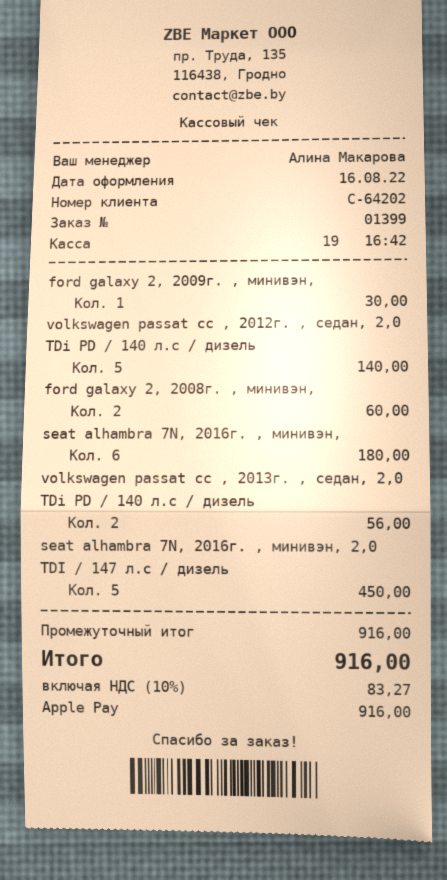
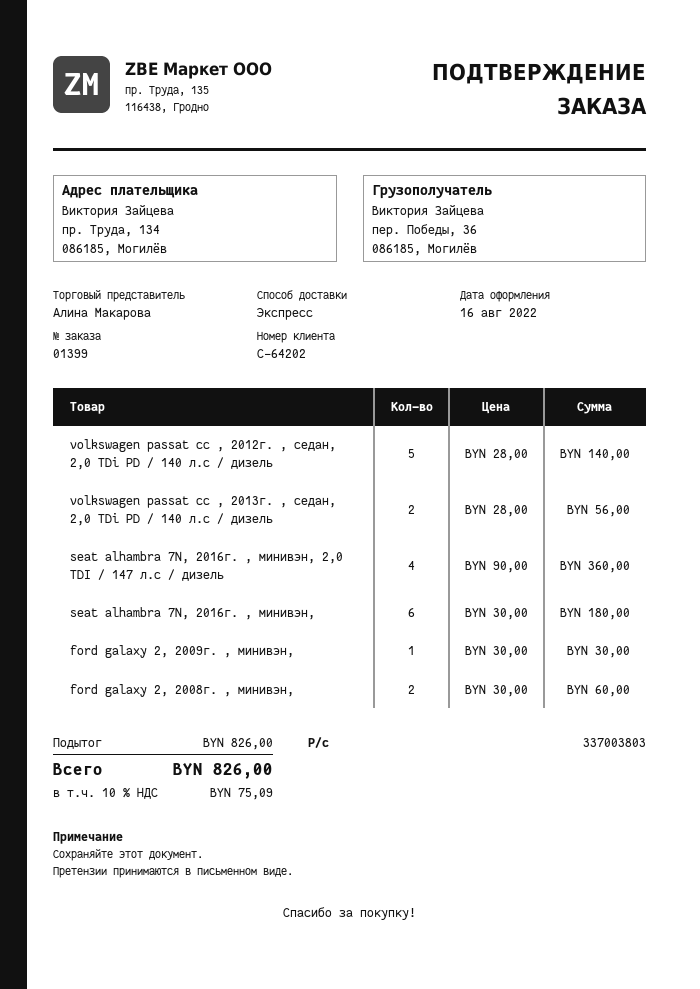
seat alhambra 7N, 2016г. , минивэн, 2,0 TDI / 147 л.с / дизель: 5 for 450.00 -> 4 for 360.00
subtotal: 916.00 -> 826.00
tax: 10% = 83.27 -> 10% = 75.09
total: 916.00 -> 826.00

